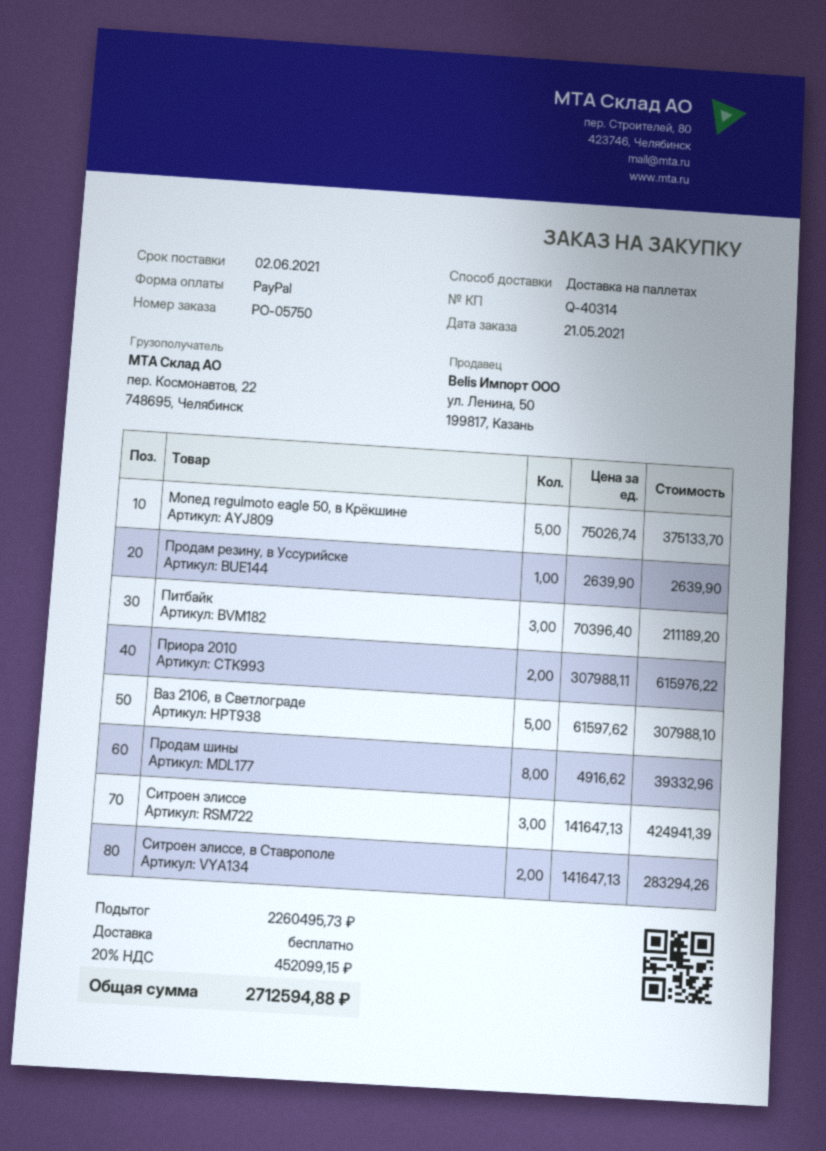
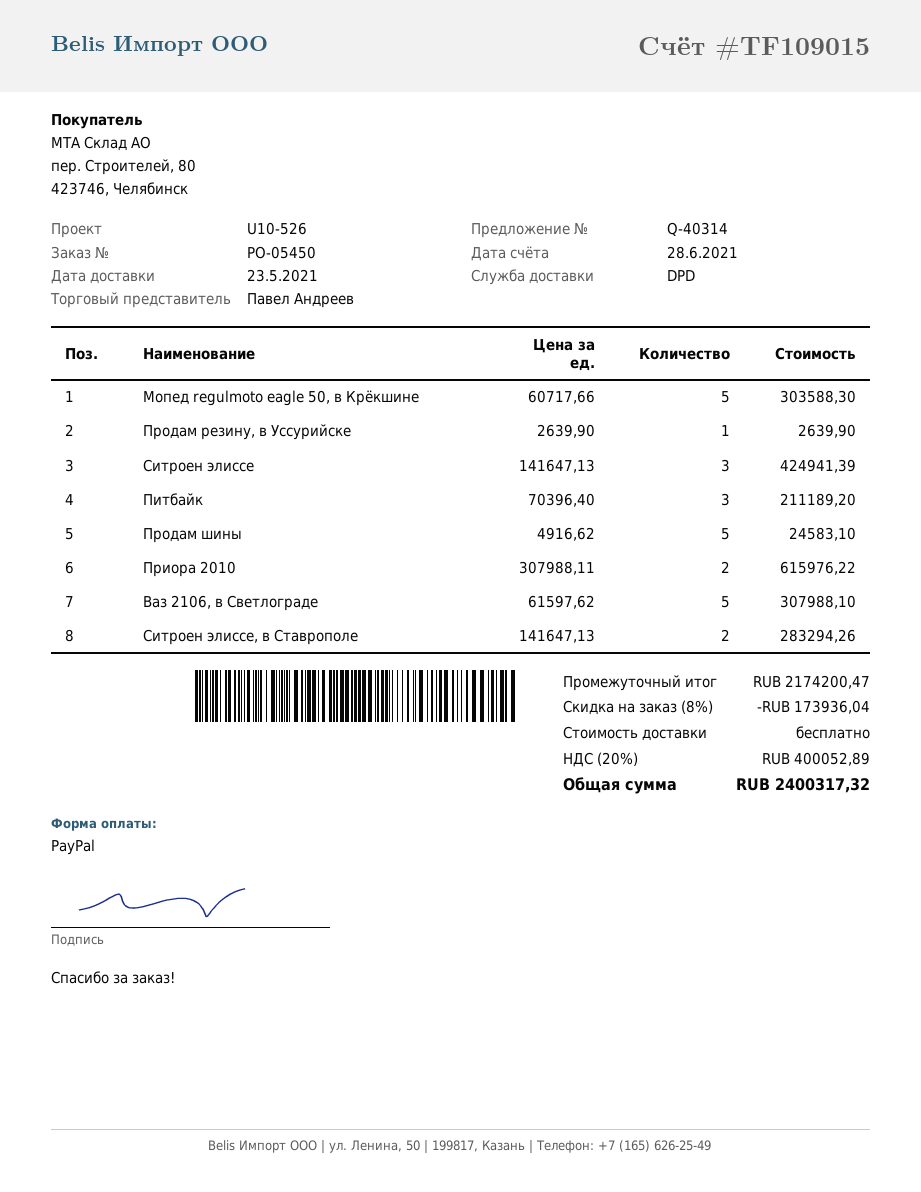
order number: PO-05750 -> PO-05450
delivery date: 2021-06-02 -> 2021-05-23
shipping method: pallet freight -> DPD
Мопед regulmoto eagle 50, в Крёкшине: 5 x 75026.74 = 375133.70 -> 5 x 60717.66 = 303588.30
Продам шины: 8 x 4916.62 = 39332.96 -> 5 x 4916.62 = 24583.10
subtotal: 2260495.73 -> 2174200.47
discount: none -> 8% = 173936.04
tax: 20% = 452099.15 -> 20% = 400052.89
total: 2712594.88 -> 2400317.32

